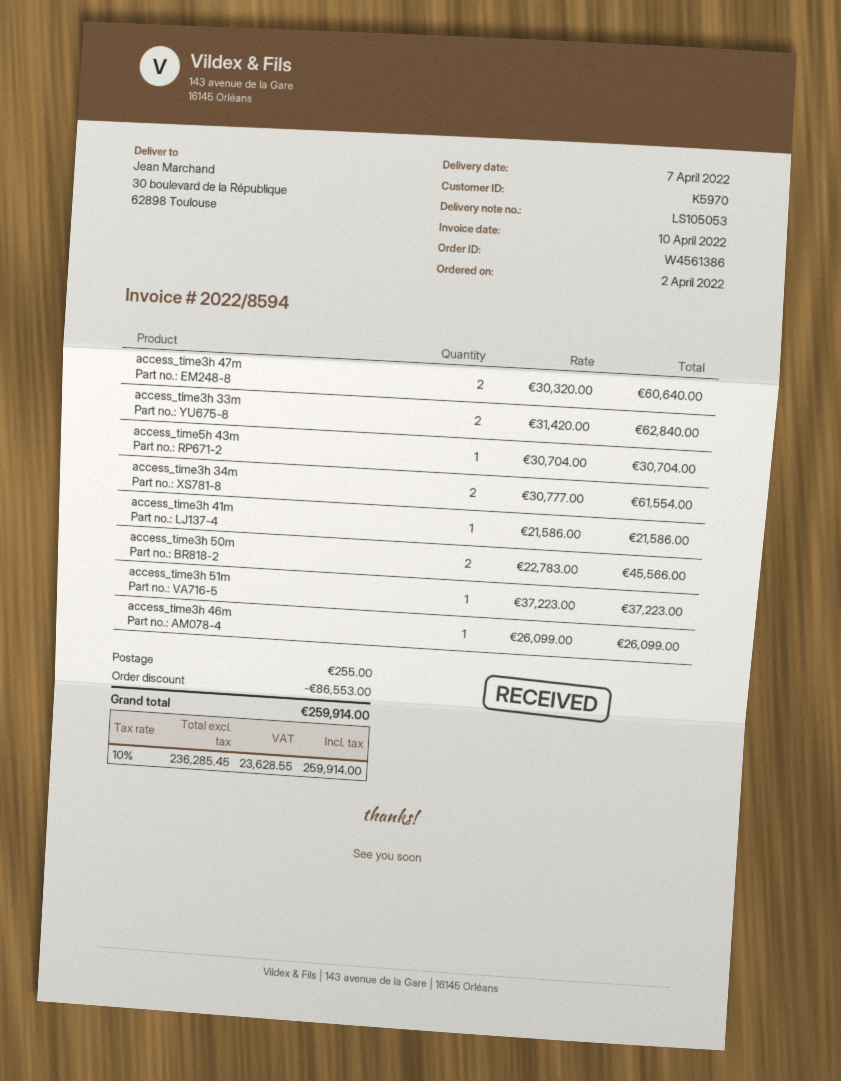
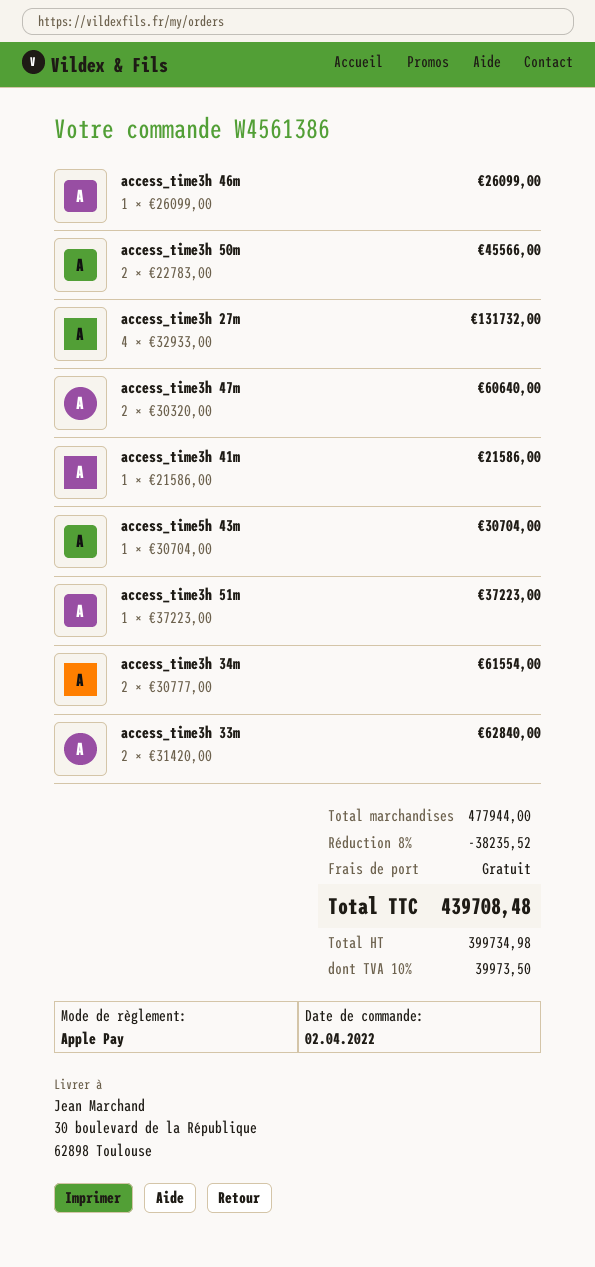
access_time3h 27m: none -> 4 x 32933.00 = 131732.00
discount: 86553.00 -> 38235.52
shipping: 255.00 -> 0.00
net: 236285.45 -> 399734.98
tax: 10% = 23628.55 -> 10% = 39973.50
total: 259914.00 -> 439708.48

